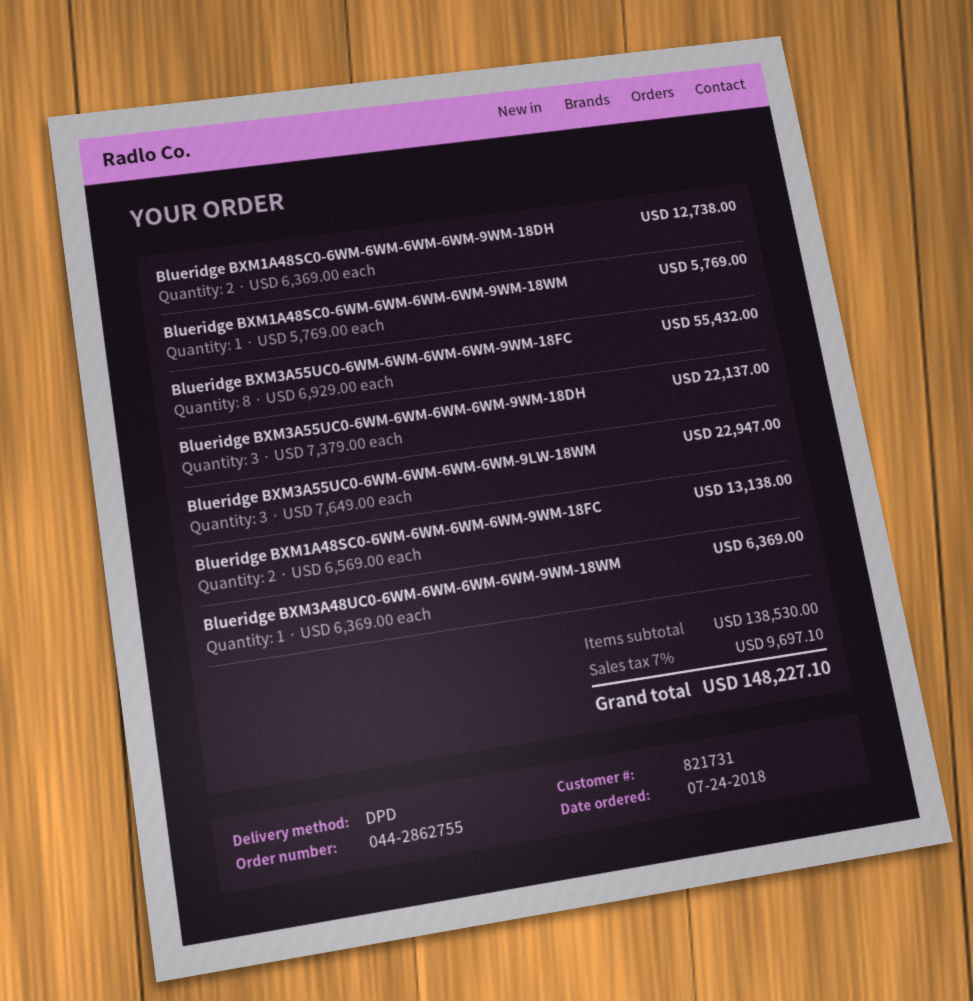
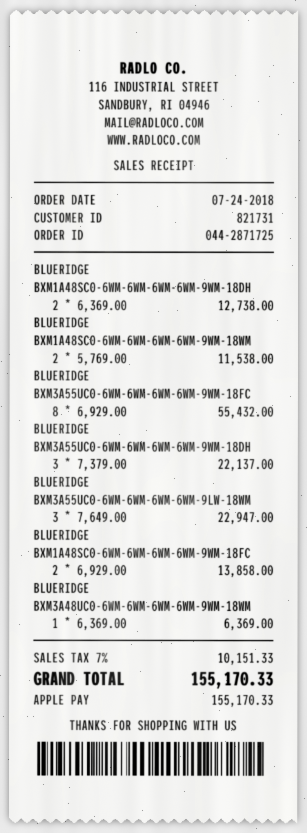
order number: 044-2862755 -> 044-2871725
Blueridge BXM1A48SC0-6WM-6WM-6WM-6WM-9WM-18WM: 1 x 5769.00 = 5769.00 -> 2 x 5769.00 = 11538.00
Blueridge BXM1A48SC0-6WM-6WM-6WM-6WM-9WM-18FC: 2 x 6569.00 = 13138.00 -> 2 x 6929.00 = 13858.00
tax: 7% = 9697.10 -> 7% = 10151.33
total: 148227.10 -> 155170.33

